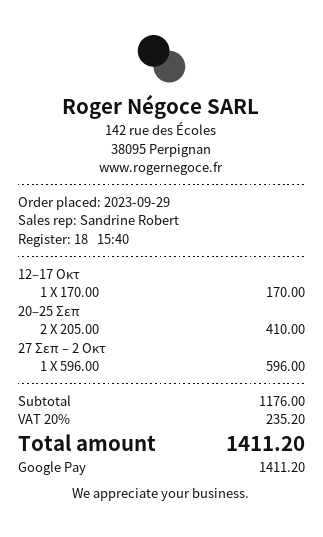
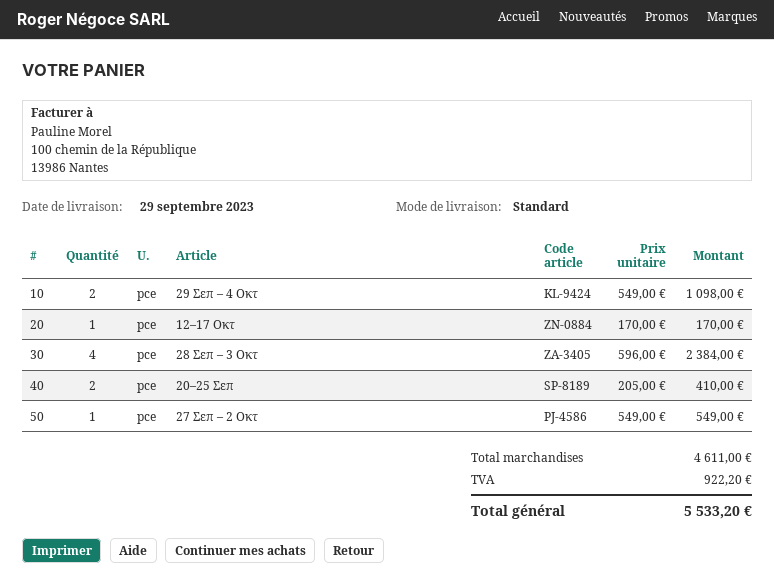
27 Σεπ – 2 Οκτ: 1 x 596.00 = 596.00 -> 1 x 549.00 = 549.00
29 Σεπ – 4 Οκτ: none -> 2 x 549.00 = 1098.00
28 Σεπ – 3 Οκτ: none -> 4 x 596.00 = 2384.00
subtotal: 1176.00 -> 4611.00
tax: 235.20 -> 922.20
total: 1411.20 -> 5533.20

